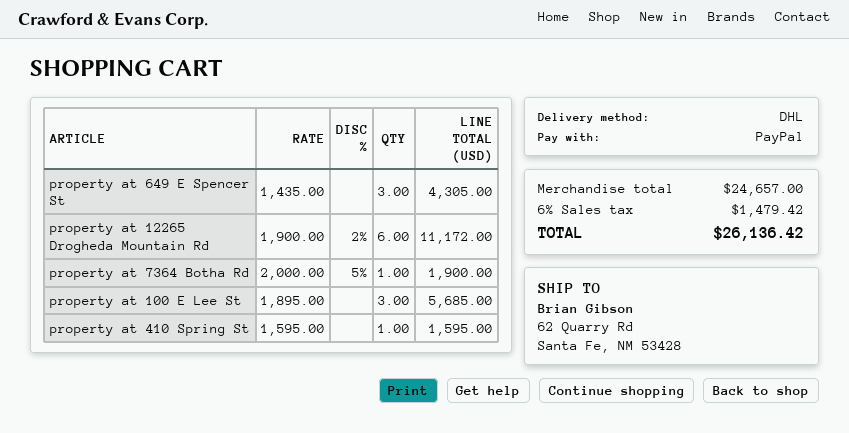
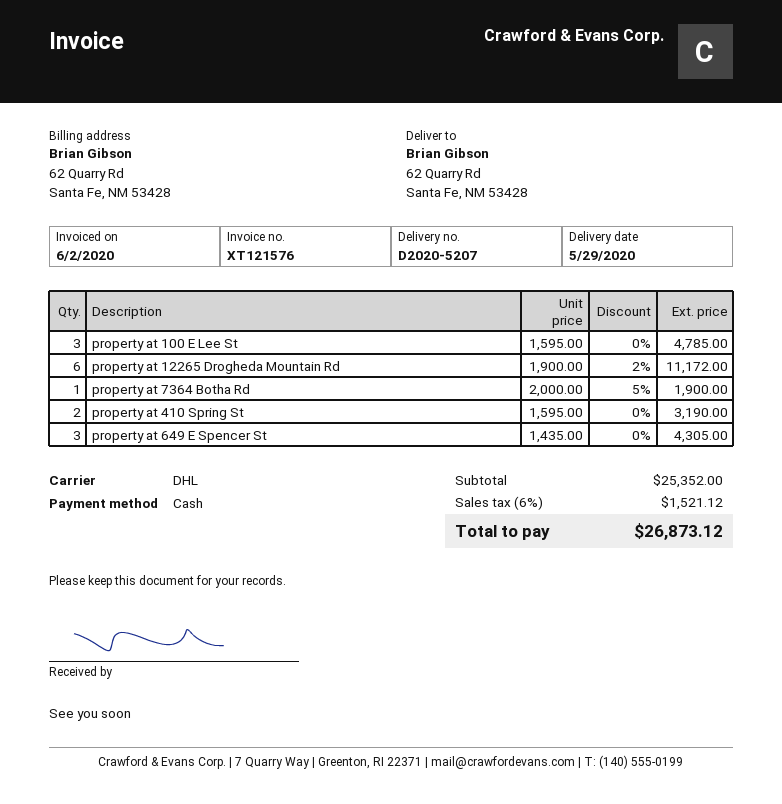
payment method: PayPal -> cash
property at 100 E Lee St: 3 x 1895.00 = 5685.00 -> 3 x 1595.00 = 4785.00
property at 410 Spring St: 1 x 1595.00 = 1595.00 -> 2 x 1595.00 = 3190.00
subtotal: 24657.00 -> 25352.00
tax: 6% = 1479.42 -> 6% = 1521.12
total: 26136.42 -> 26873.12

